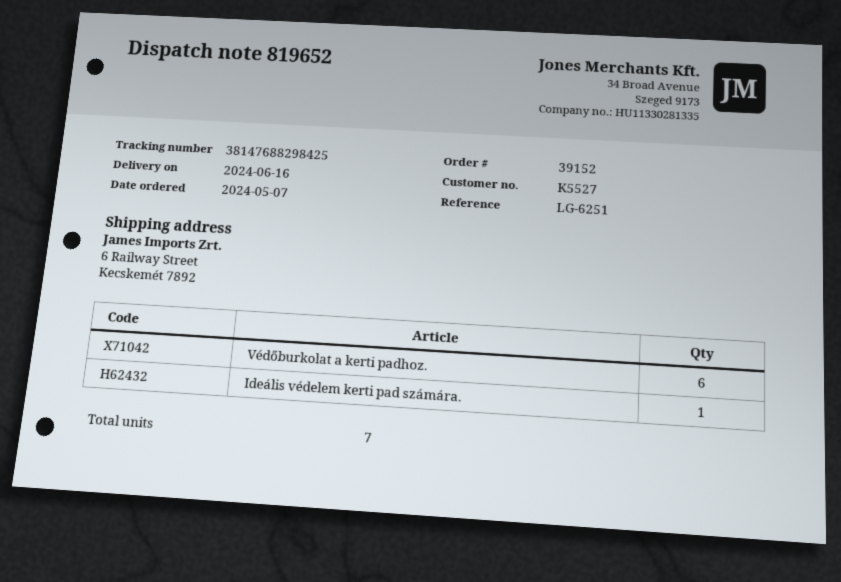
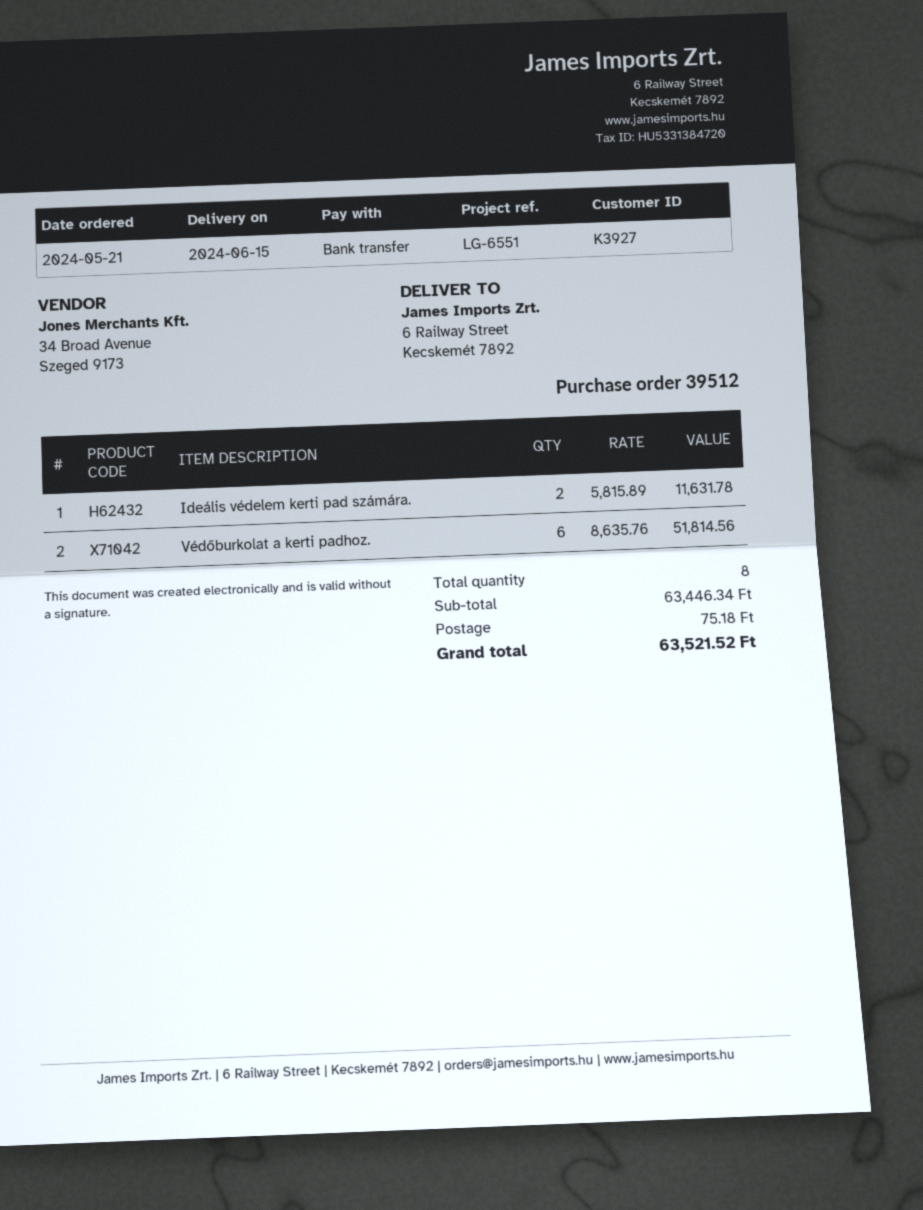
order number: 39152 -> 39512
order date: 2024-05-07 -> 2024-05-21
delivery date: 2024-06-16 -> 2024-06-15
customer number: K5527 -> K3927
reference: LG-6251 -> LG-6551
Ideális védelem kerti pad számára.: 1 -> 2
total quantity: 7 -> 8

